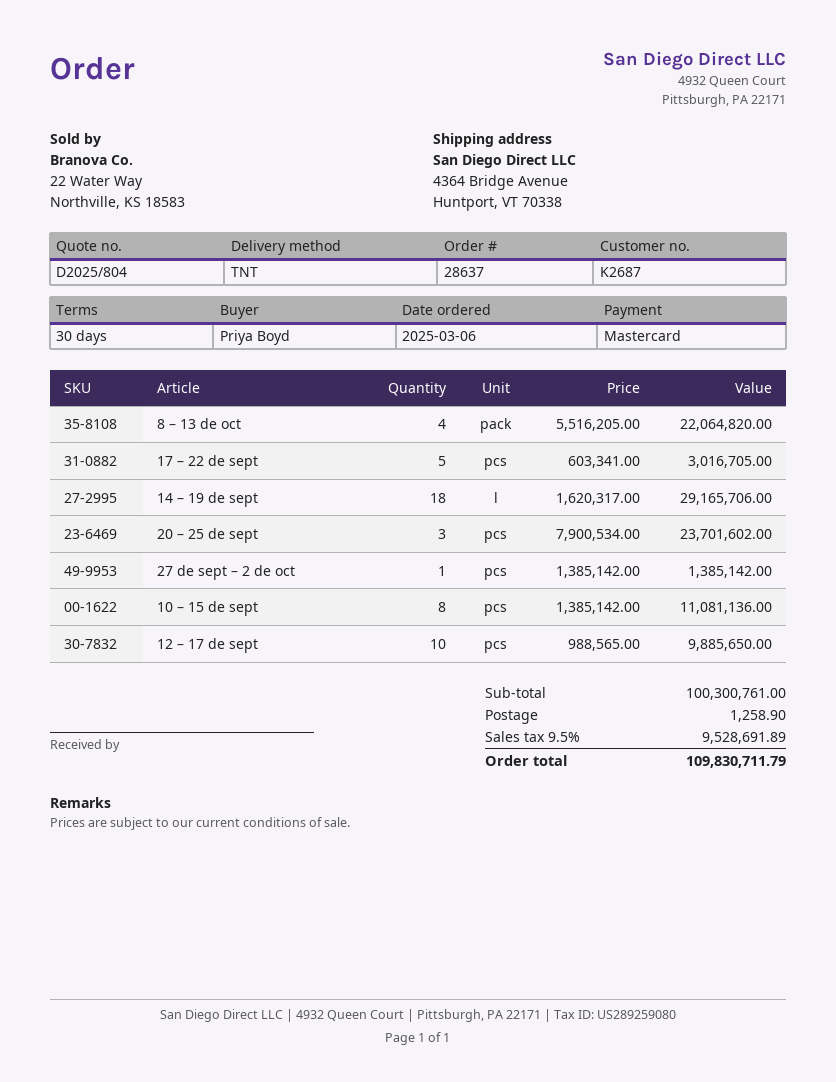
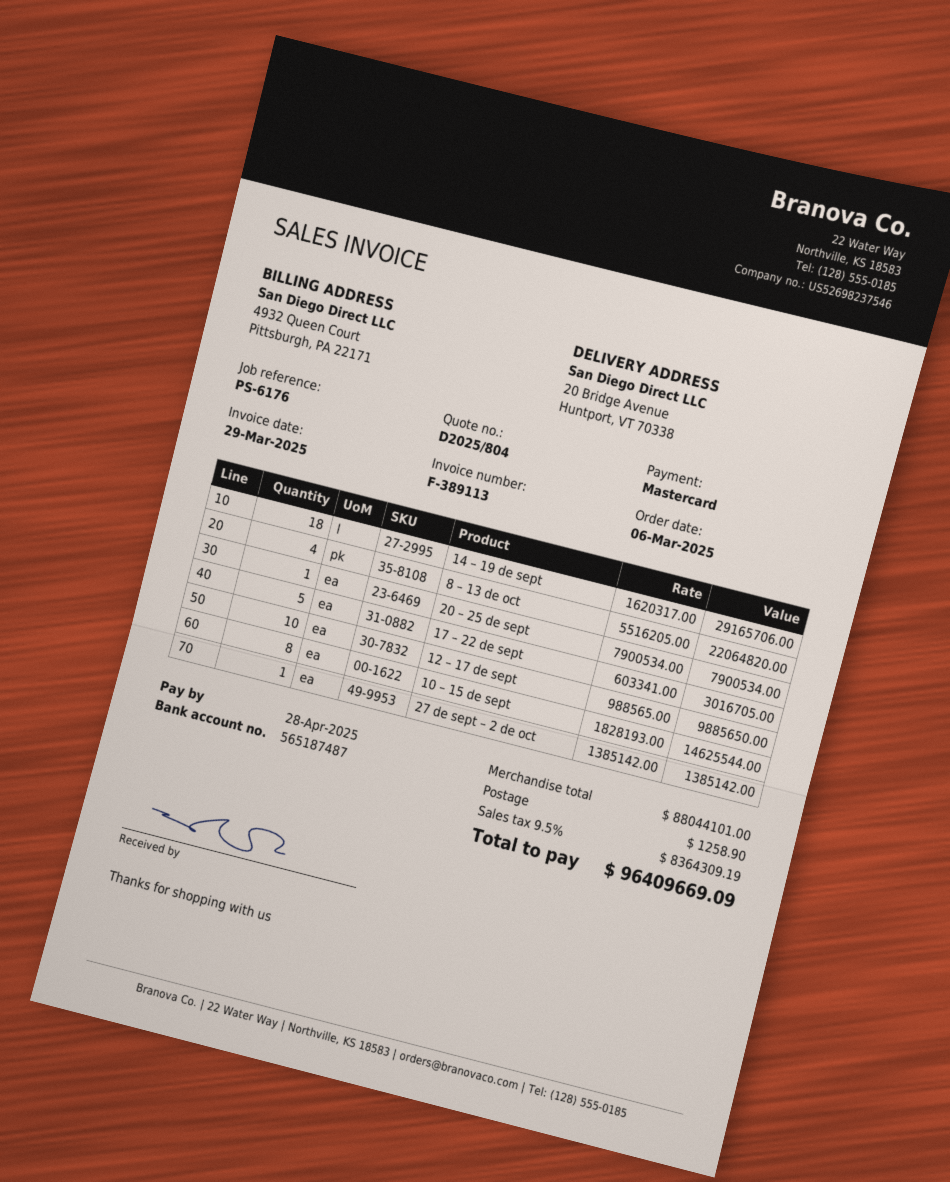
ship to: 4364 Bridge Avenue, Huntport, VT 70338 -> 20 Bridge Avenue, Huntport, VT 70338
20 – 25 de sept: 3 x 7900534.00 = 23701602.00 -> 1 x 7900534.00 = 7900534.00
10 – 15 de sept: 8 x 1385142.00 = 11081136.00 -> 8 x 1828193.00 = 14625544.00
subtotal: 100300761.00 -> 88044101.00
tax: 9.5% = 9528691.89 -> 9.5% = 8364309.19
total: 109830711.79 -> 96409669.09

